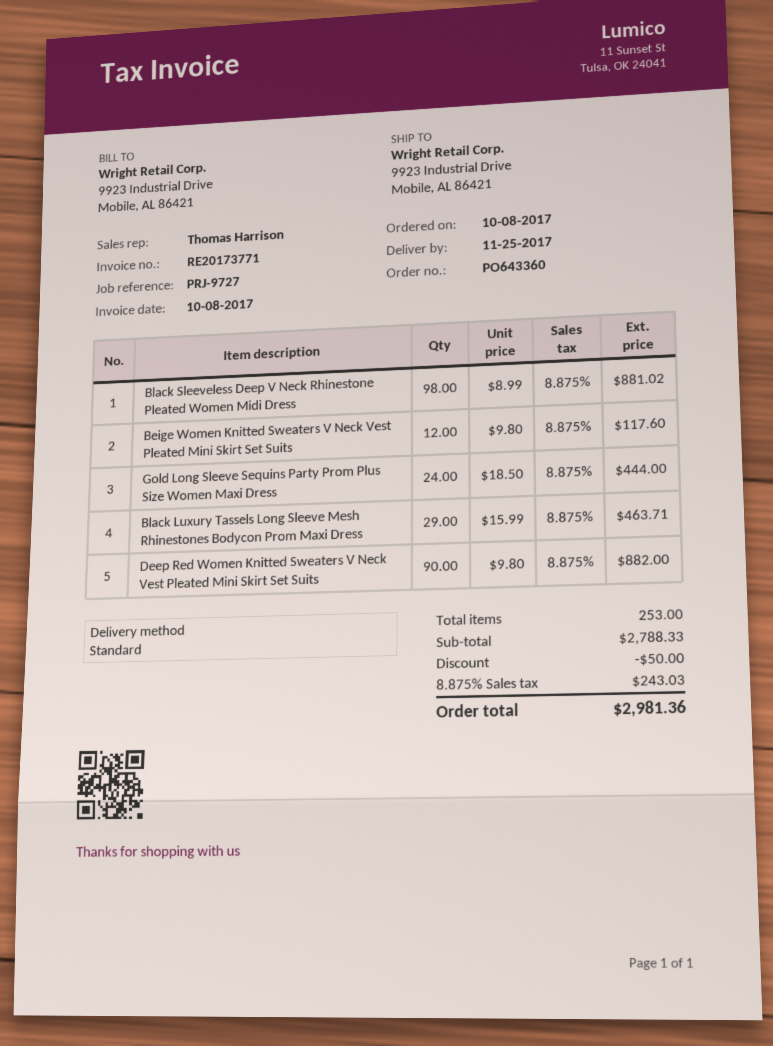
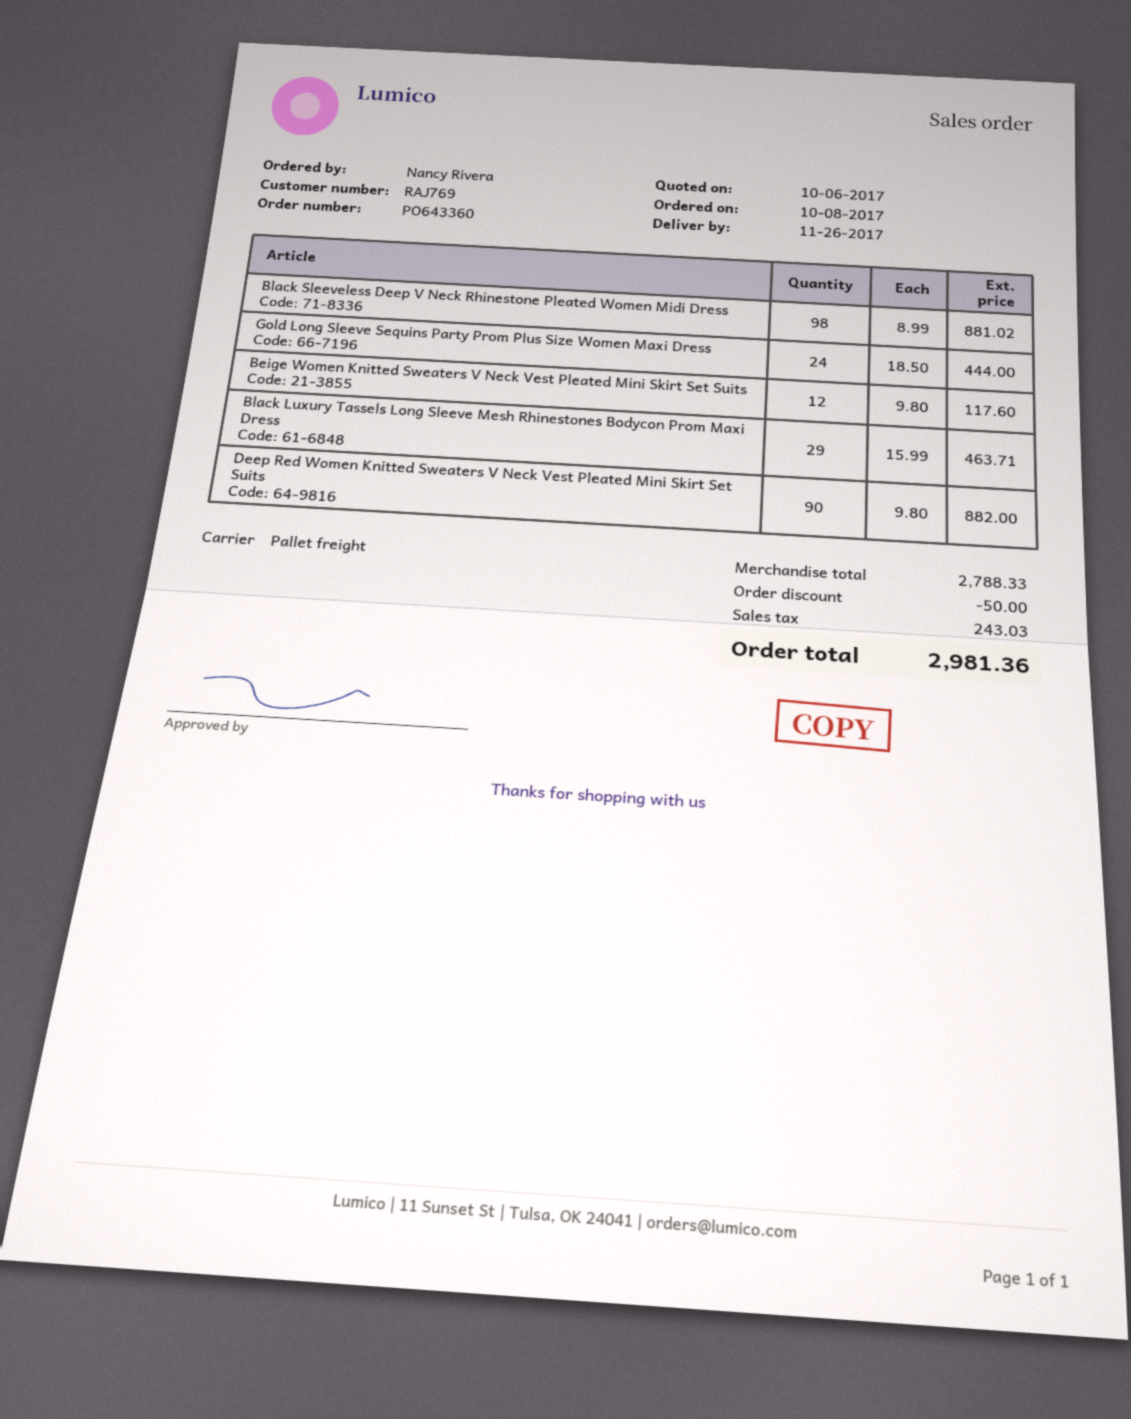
delivery date: 2017-11-25 -> 2017-11-26
shipping method: standard -> pallet freight

